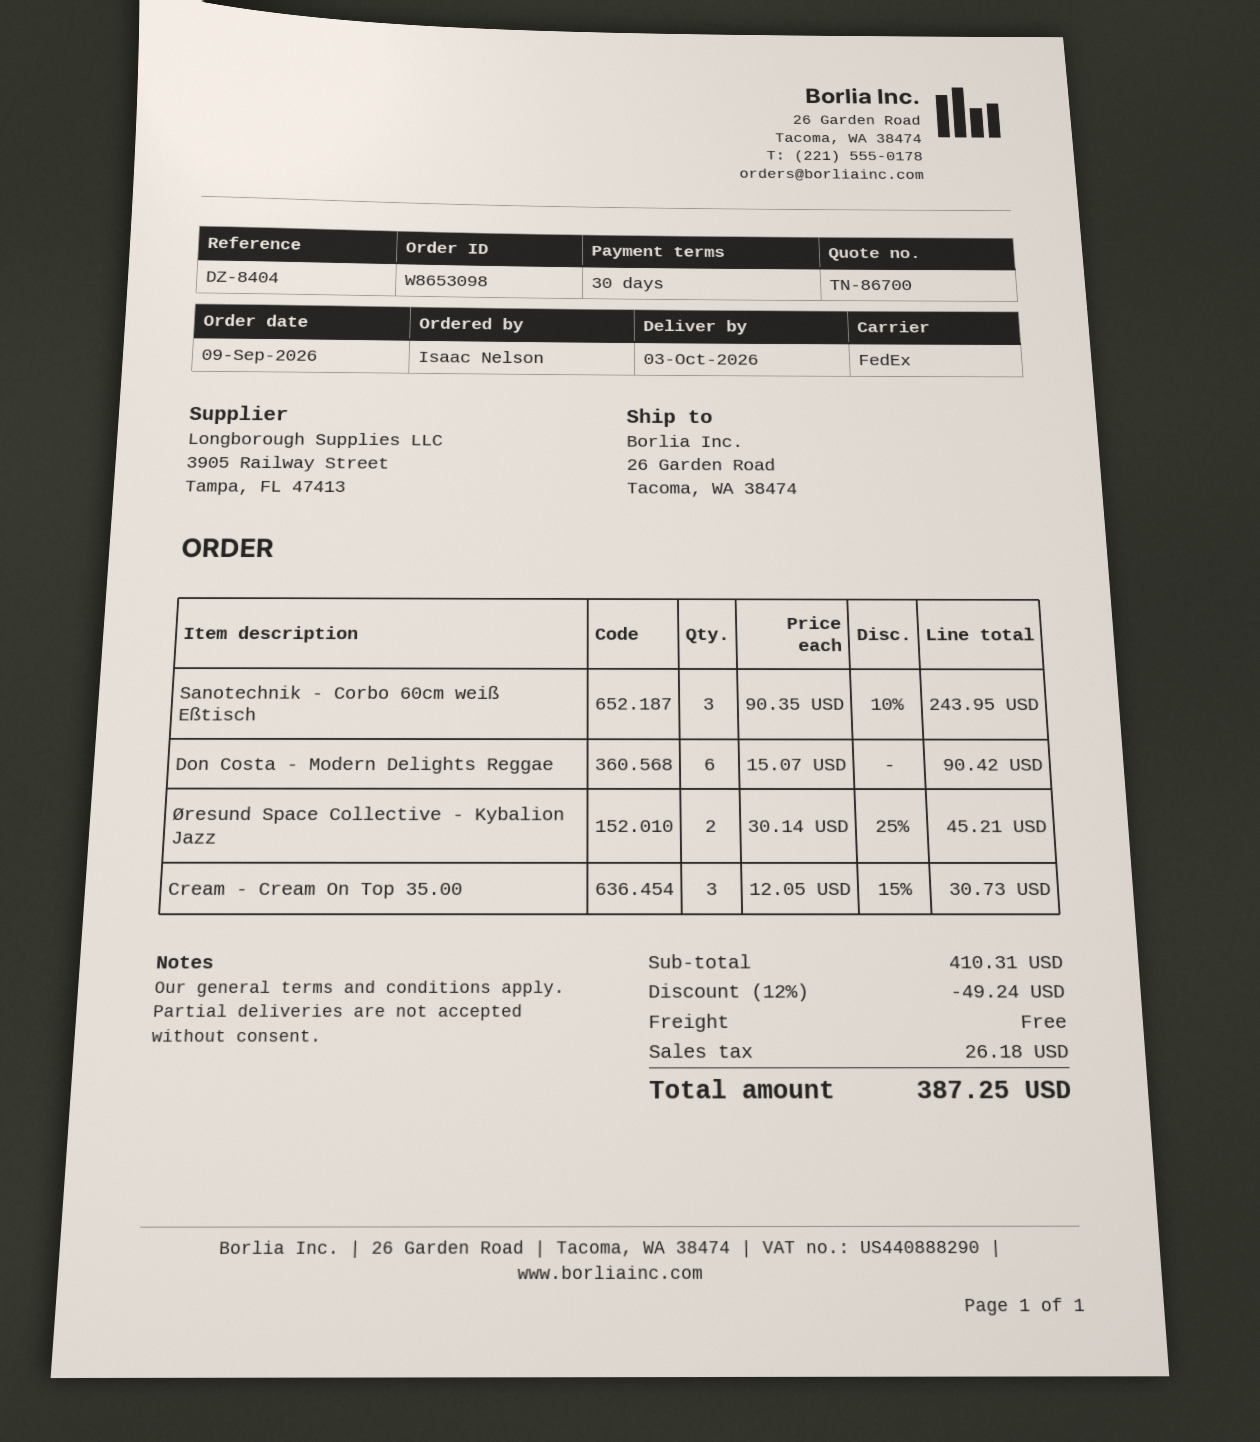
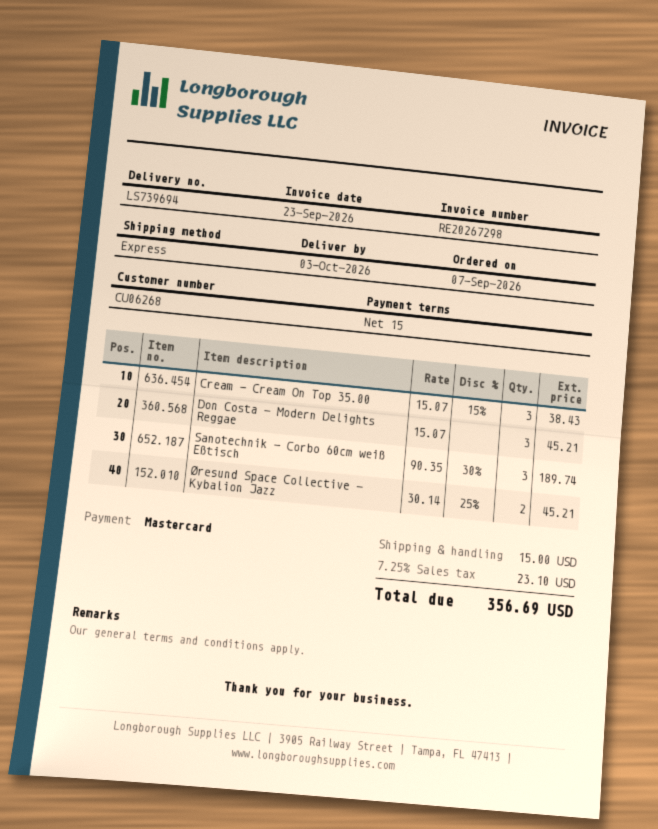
order date: 2026-09-09 -> 2026-09-07
payment terms: 30 days -> 15 days
shipping method: FedEx -> express
Sanotechnik - Corbo 60cm weiß Eßtisch: 3 x 90.35 - 10% = 243.95 -> 3 x 90.35 - 30% = 189.74
Don Costa - Modern Delights Reggae: 6 x 15.07 = 90.42 -> 3 x 15.07 = 45.21
Cream - Cream On Top 35.00: 3 x 12.05 - 15% = 30.73 -> 3 x 15.07 - 15% = 38.43
discount: 12% = 49.24 -> none
shipping: 0.00 -> 15.00
tax: 26.18 -> 23.10
total: 387.25 -> 356.69

